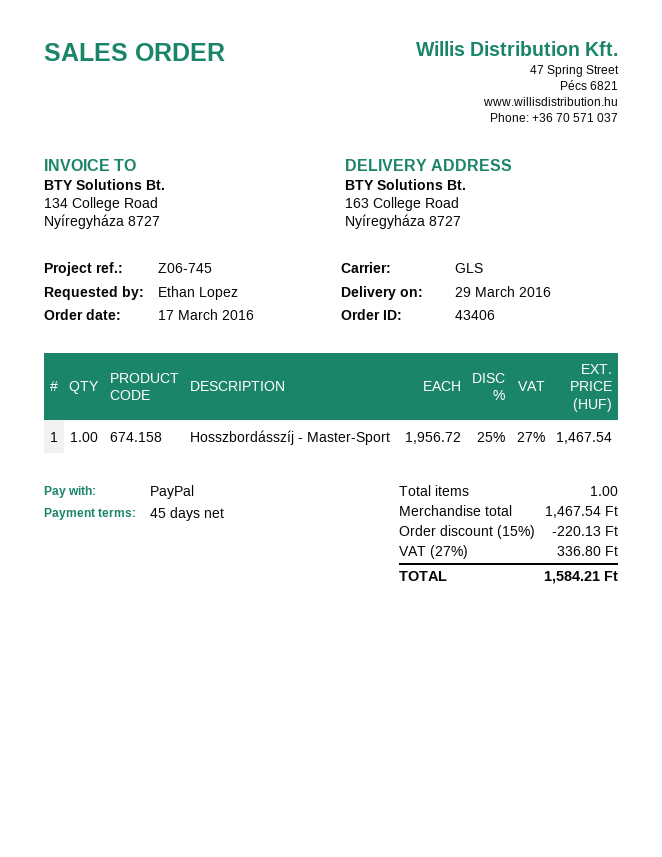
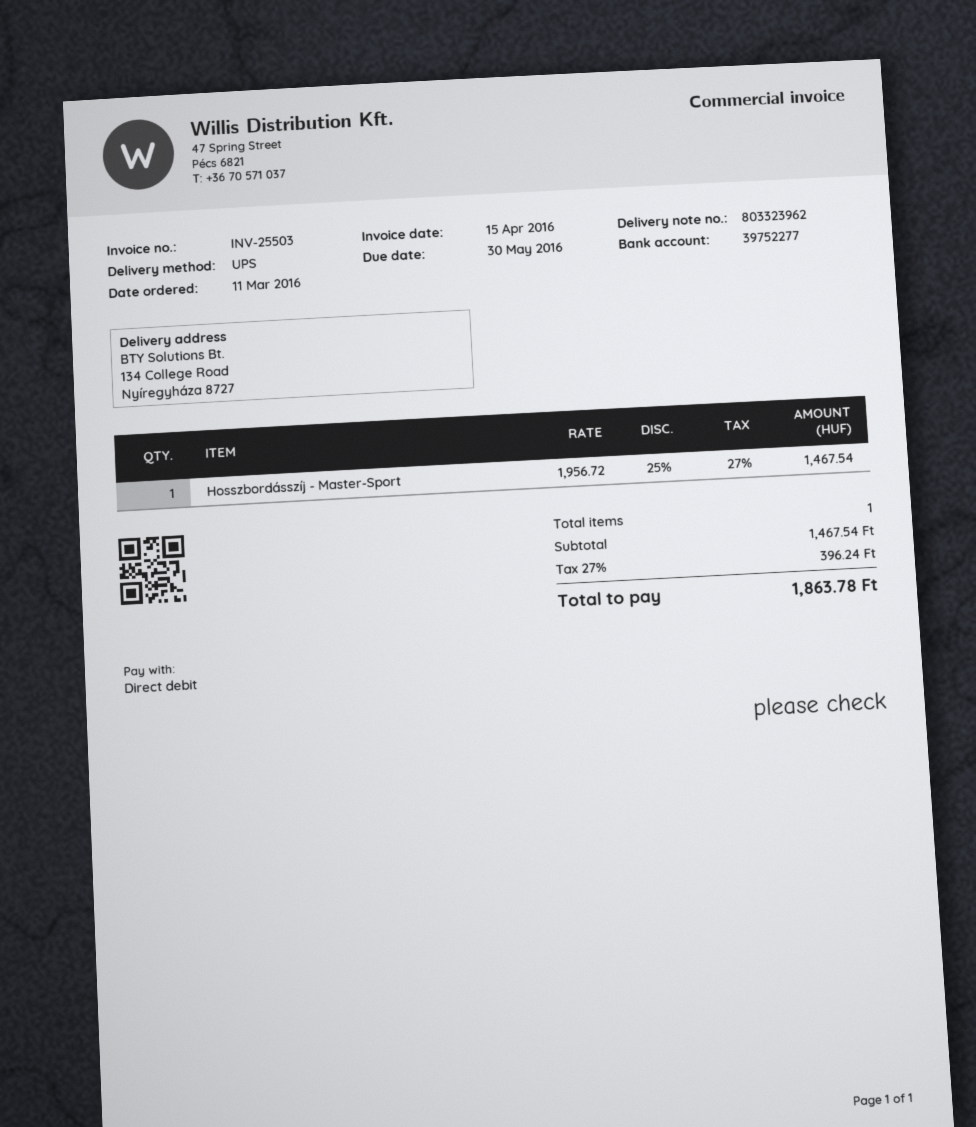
order date: 2016-03-17 -> 2016-03-11
payment method: PayPal -> direct debit
shipping method: GLS -> UPS
ship to: 163 College Road, Nyíregyháza 8727 -> 134 College Road, Nyíregyháza 8727
discount: 15% = 220.13 -> none
tax: 27% = 336.80 -> 27% = 396.24
total: 1584.21 -> 1863.78

